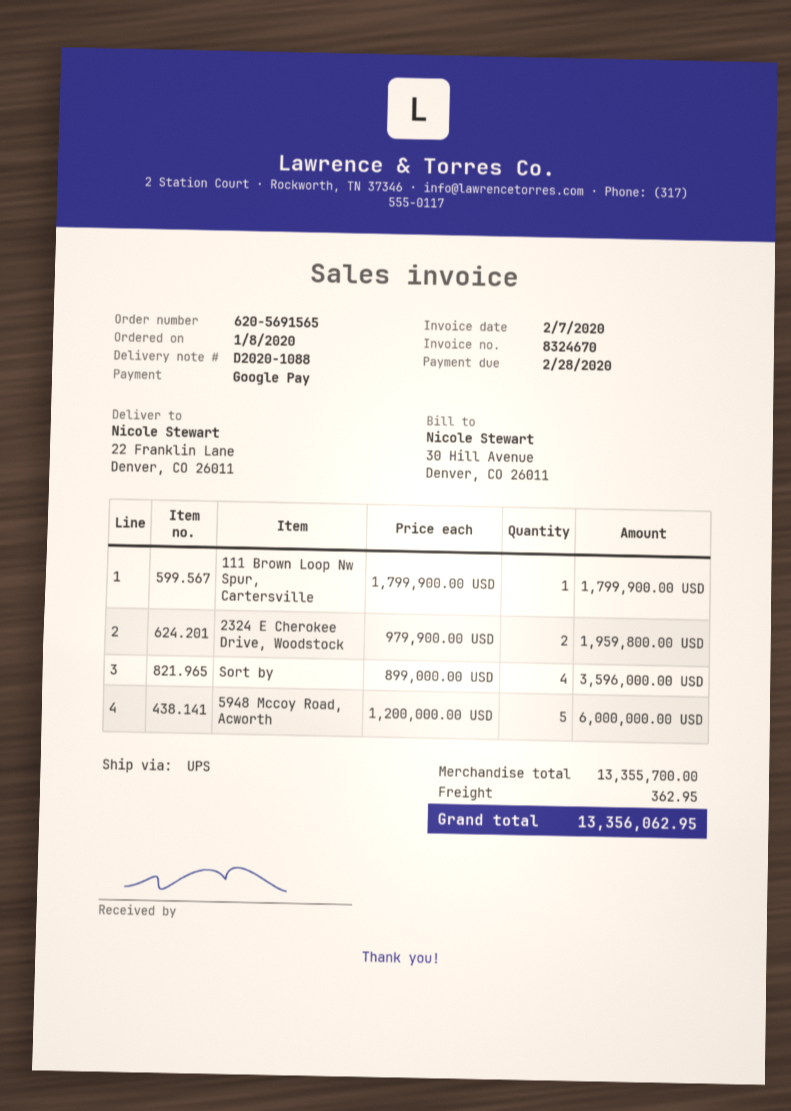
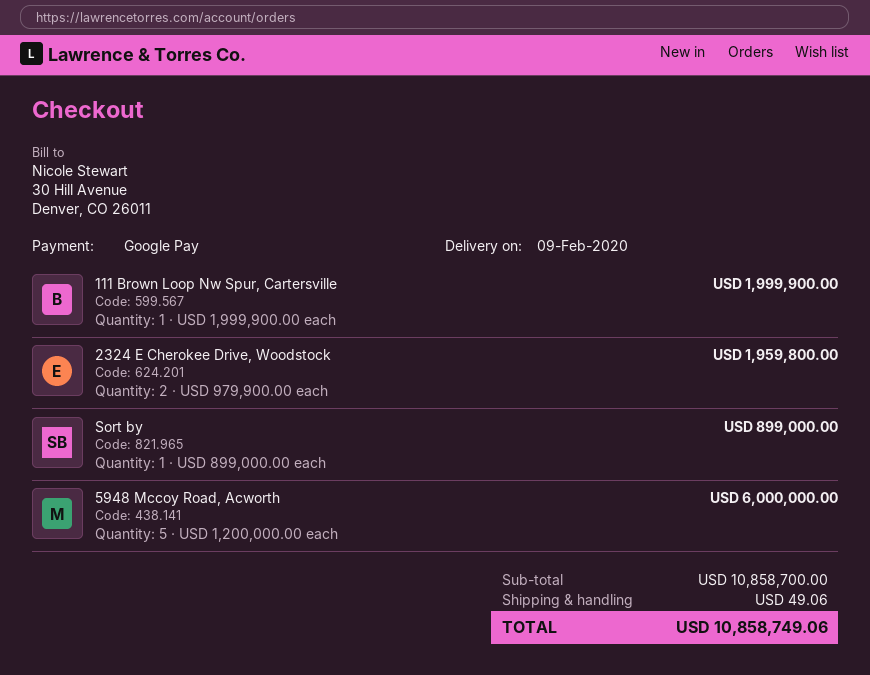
111 Brown Loop Nw Spur, Cartersville: 1 x 1799900.00 = 1799900.00 -> 1 x 1999900.00 = 1999900.00
Sort by: 4 x 899000.00 = 3596000.00 -> 1 x 899000.00 = 899000.00
subtotal: 13355700.00 -> 10858700.00
shipping: 362.95 -> 49.06
total: 13356062.95 -> 10858749.06

